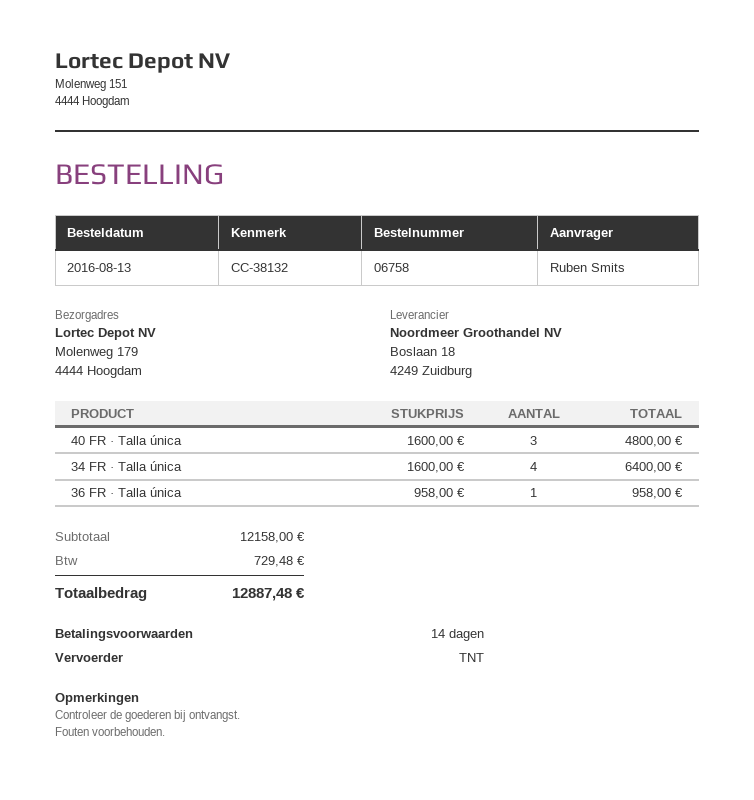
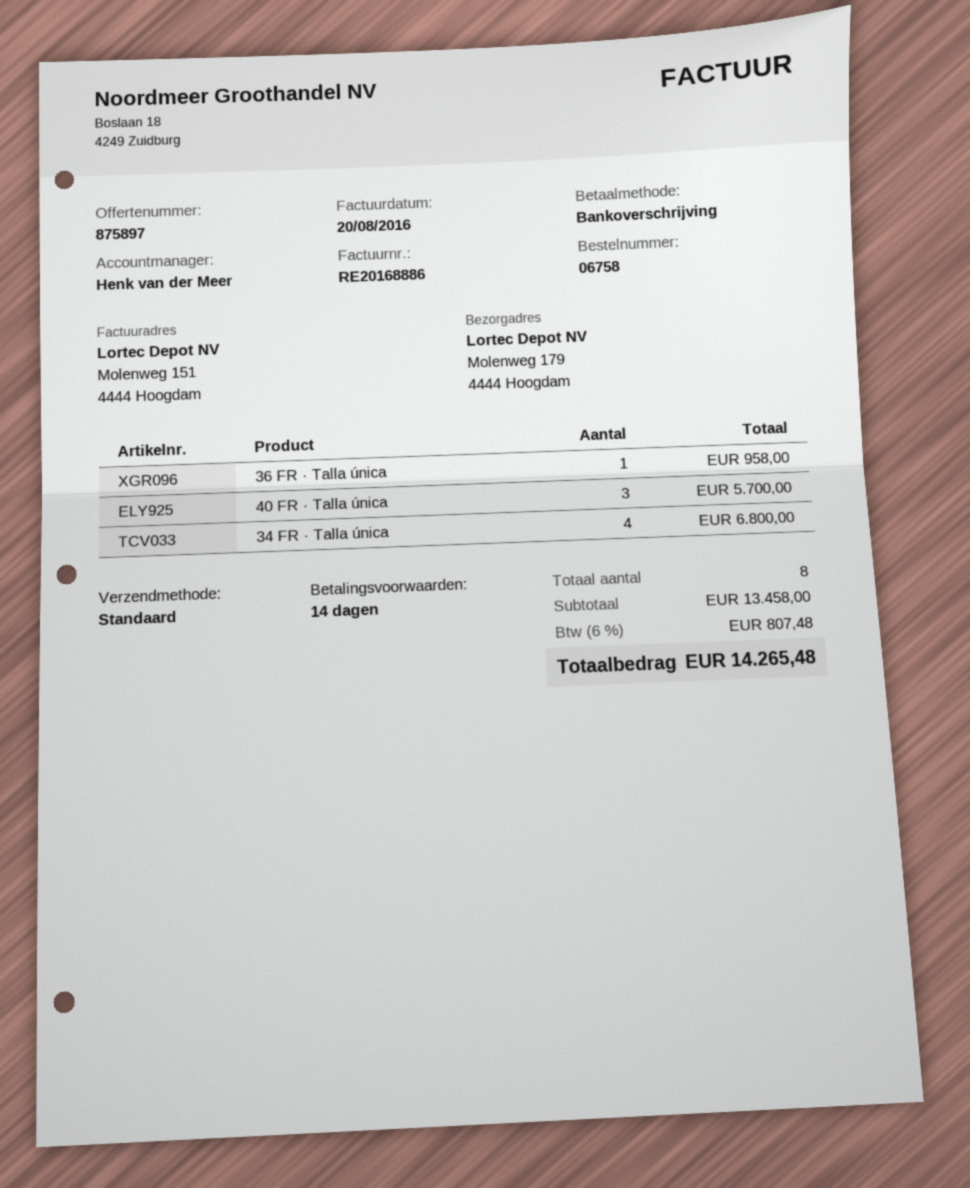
shipping method: TNT -> standard
40 FR · Talla única: 3 for 4800.00 -> 3 for 5700.00
34 FR · Talla única: 4 for 6400.00 -> 4 for 6800.00
subtotal: 12158.00 -> 13458.00
tax: 729.48 -> 807.48
total: 12887.48 -> 14265.48

